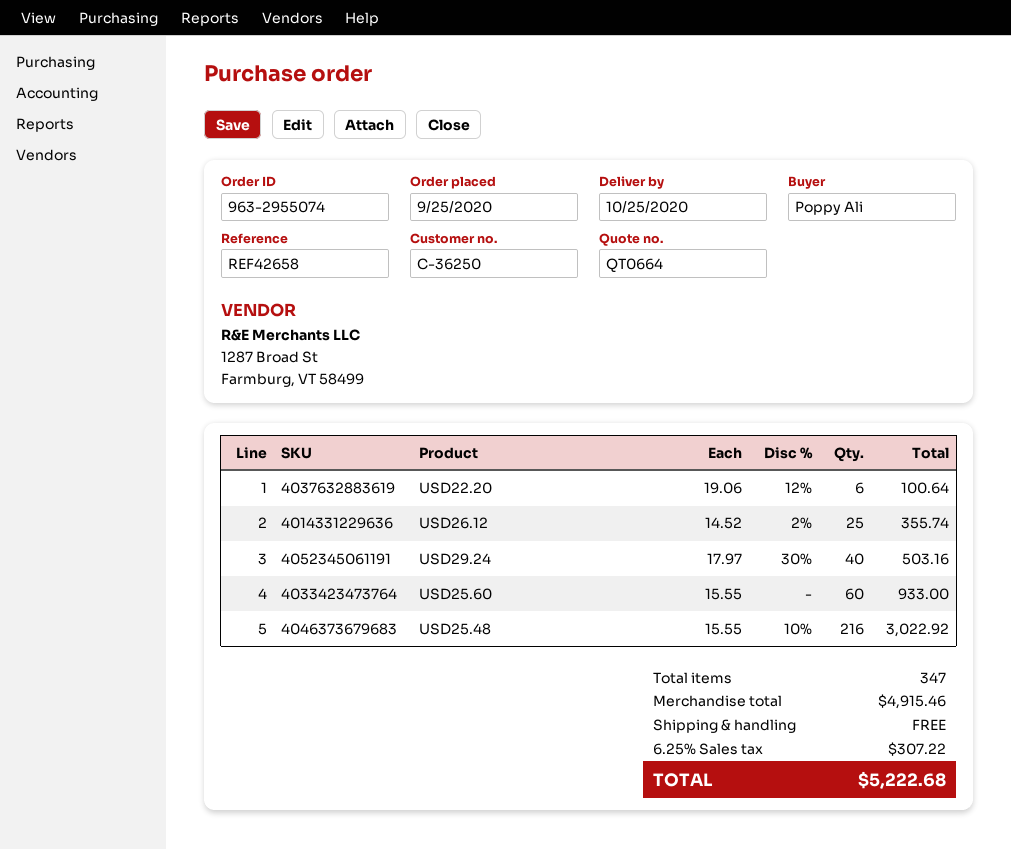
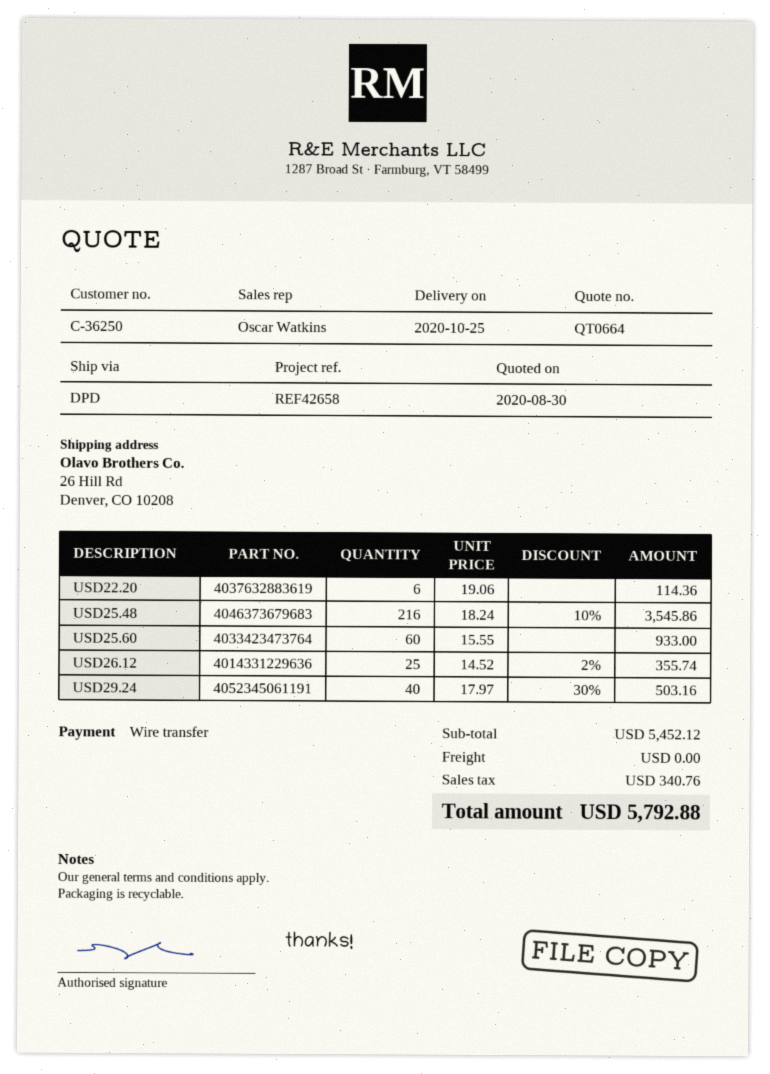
USD22.20: 6 x 19.06 - 12% = 100.64 -> 6 x 19.06 = 114.36
USD25.48: 216 x 15.55 - 10% = 3022.92 -> 216 x 18.24 - 10% = 3545.86
subtotal: 4915.46 -> 5452.12
tax: 307.22 -> 340.76
total: 5222.68 -> 5792.88

